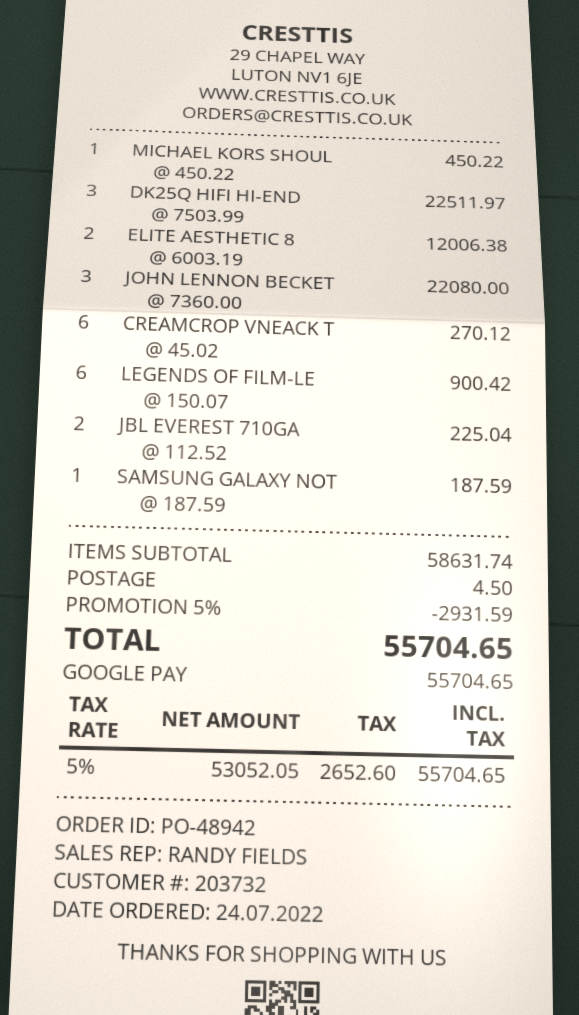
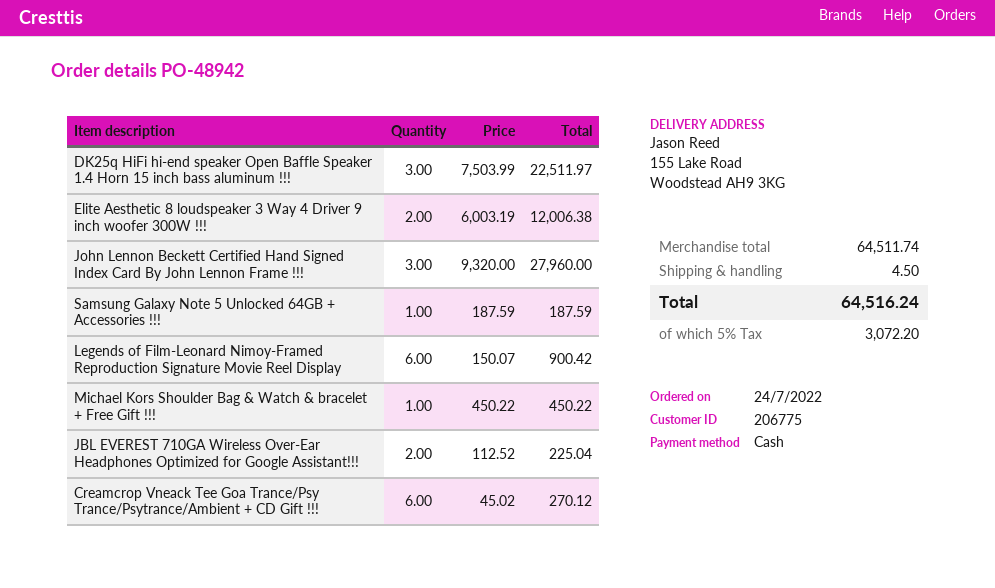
customer number: 203732 -> 206775
payment method: Google Pay -> cash
JOHN LENNON BECKET: 3 x 7360.00 = 22080.00 -> 3 x 9320.00 = 27960.00
subtotal: 58631.74 -> 64511.74
discount: 5% = 2931.59 -> none
tax: 5% = 2652.60 -> 5% = 3072.20
total: 55704.65 -> 64516.24

